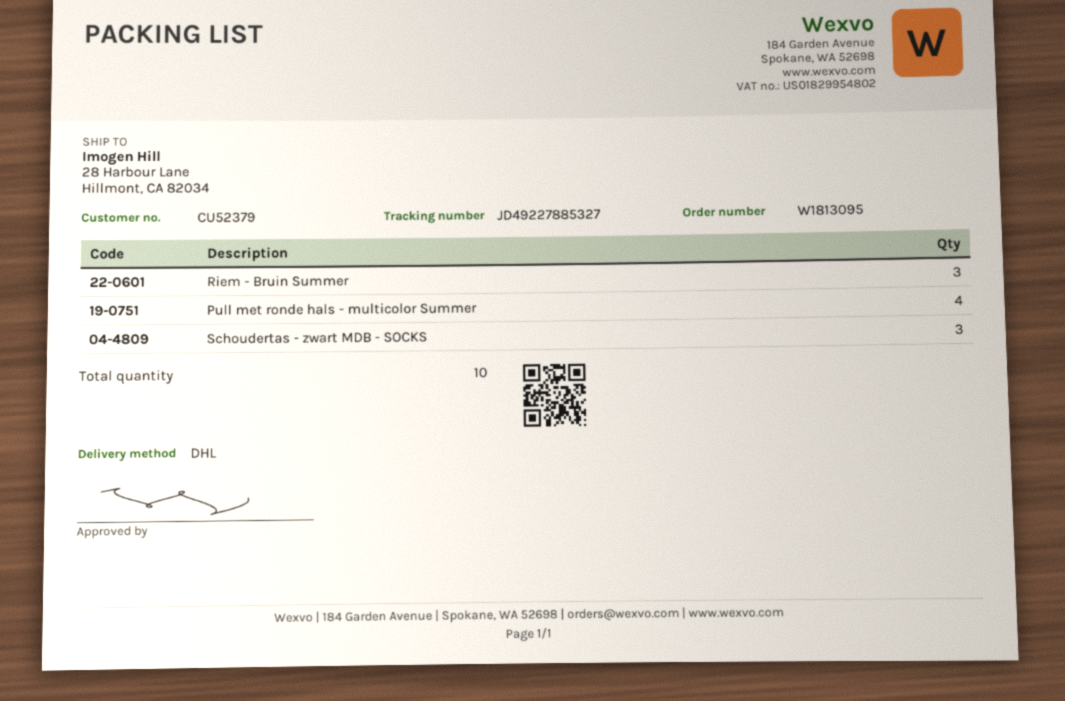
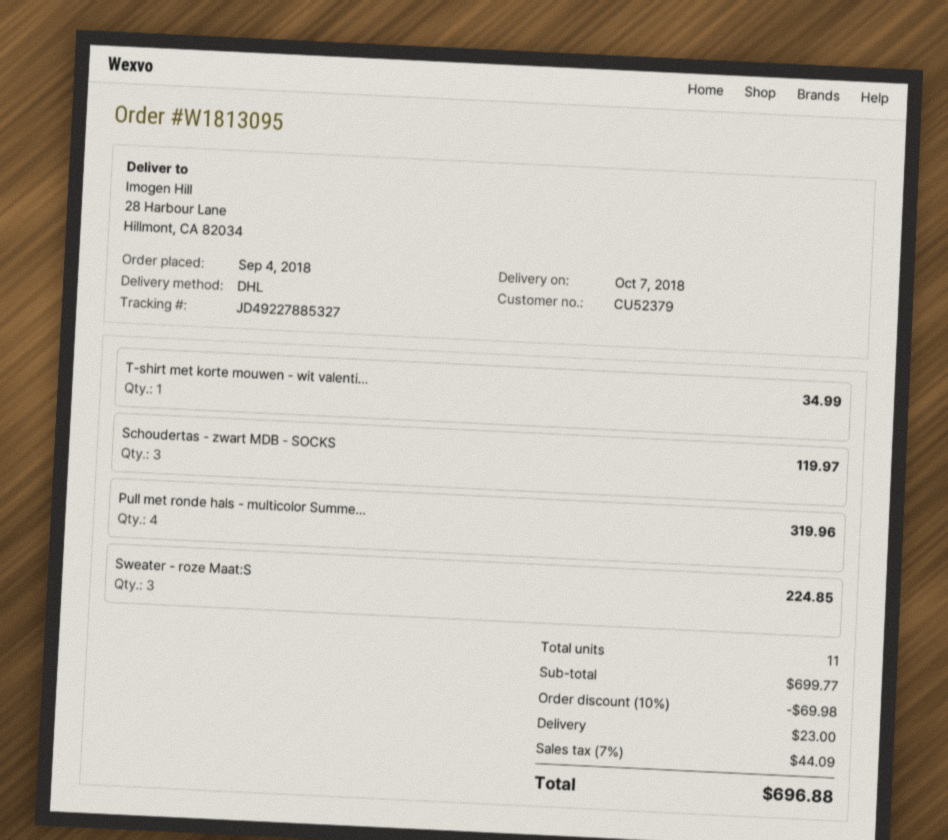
Riem - Bruin Summer: 3 -> none
T-shirt met korte mouwen - wit valenti...: none -> 1
Sweater - roze Maat:S: none -> 3
total quantity: 10 -> 11

